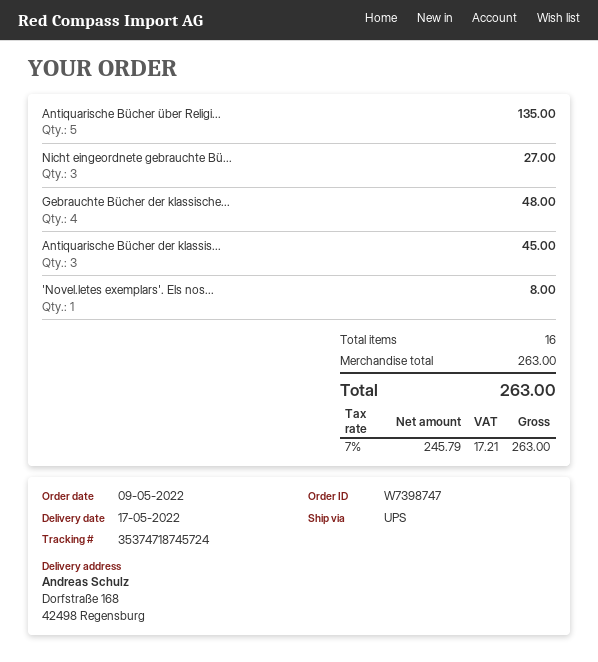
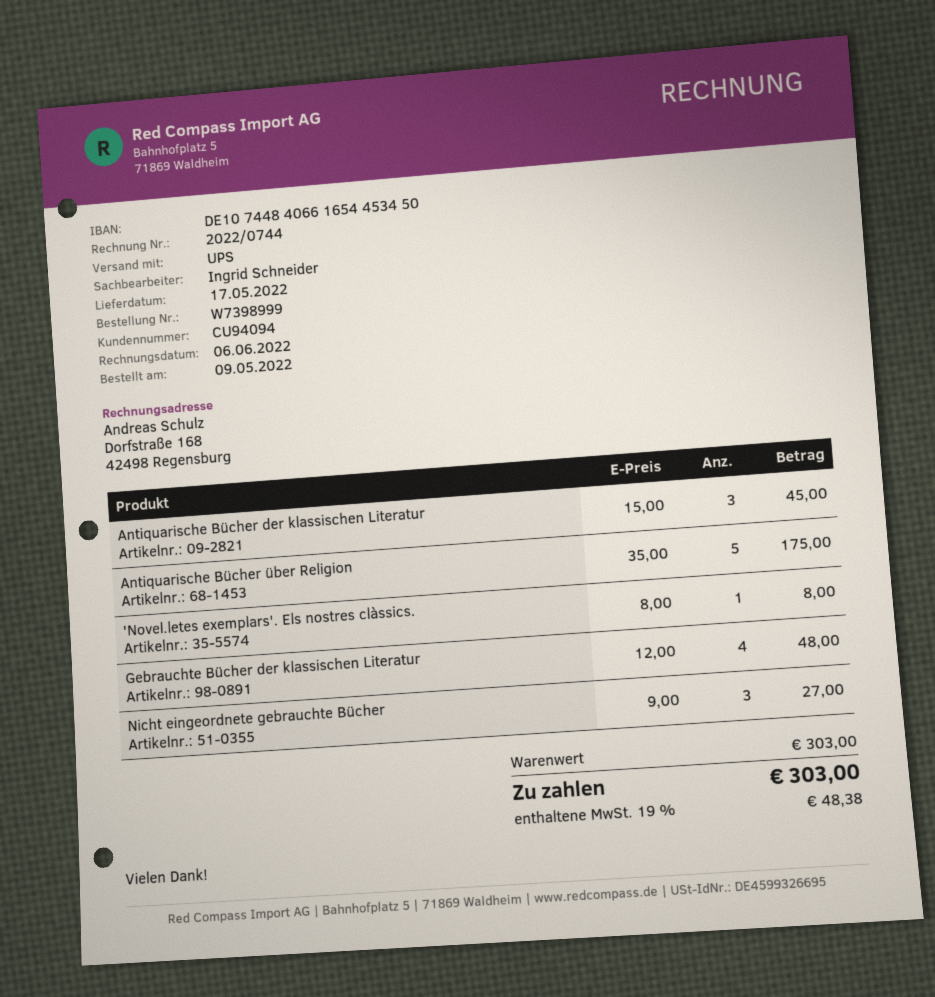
order number: W7398747 -> W7398999
Antiquarische Bücher über Religi...: 5 for 135.00 -> 5 for 175.00
subtotal: 263.00 -> 303.00
tax: 7% = 17.21 -> 19% = 48.38
total: 263.00 -> 303.00

